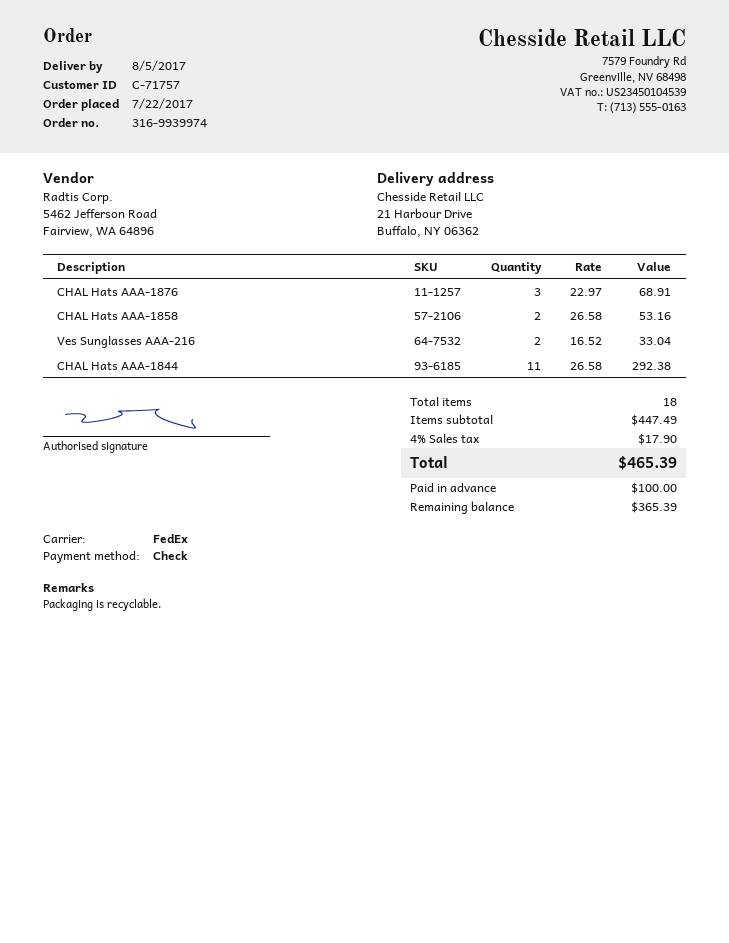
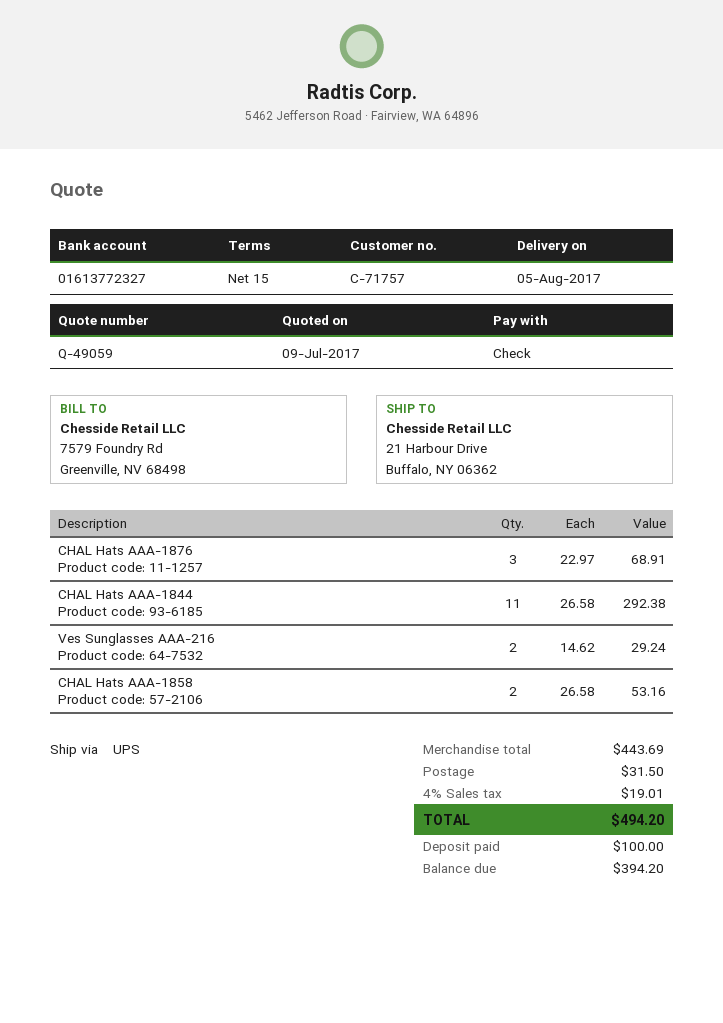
shipping method: FedEx -> UPS
Ves Sunglasses AAA-216: 2 x 16.52 = 33.04 -> 2 x 14.62 = 29.24
subtotal: 447.49 -> 443.69
shipping: none -> 31.50
tax: 4% = 17.90 -> 4% = 19.01
total: 465.39 -> 494.20
balance: 365.39 -> 394.20

